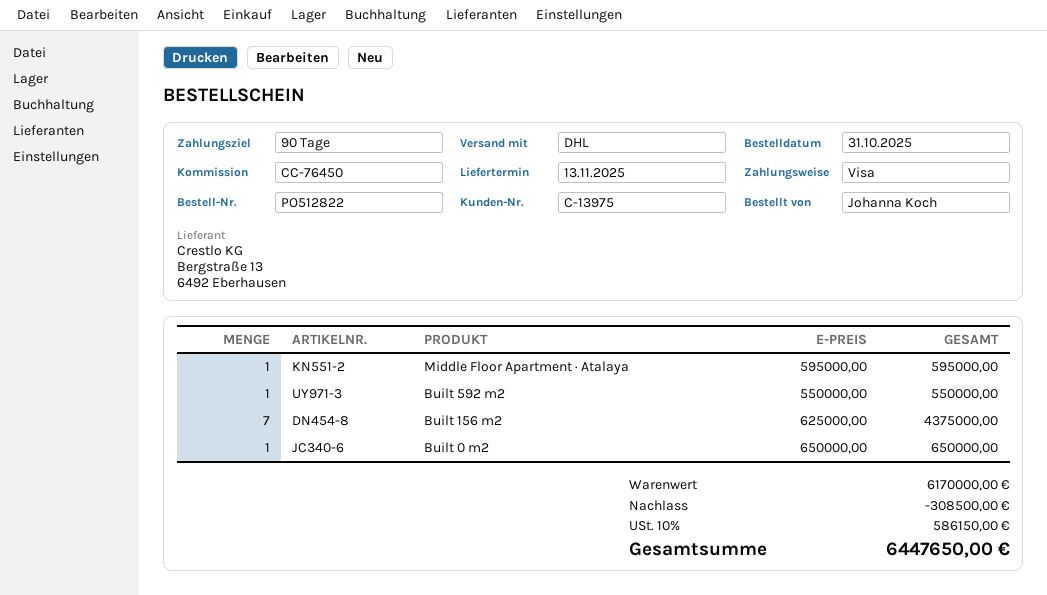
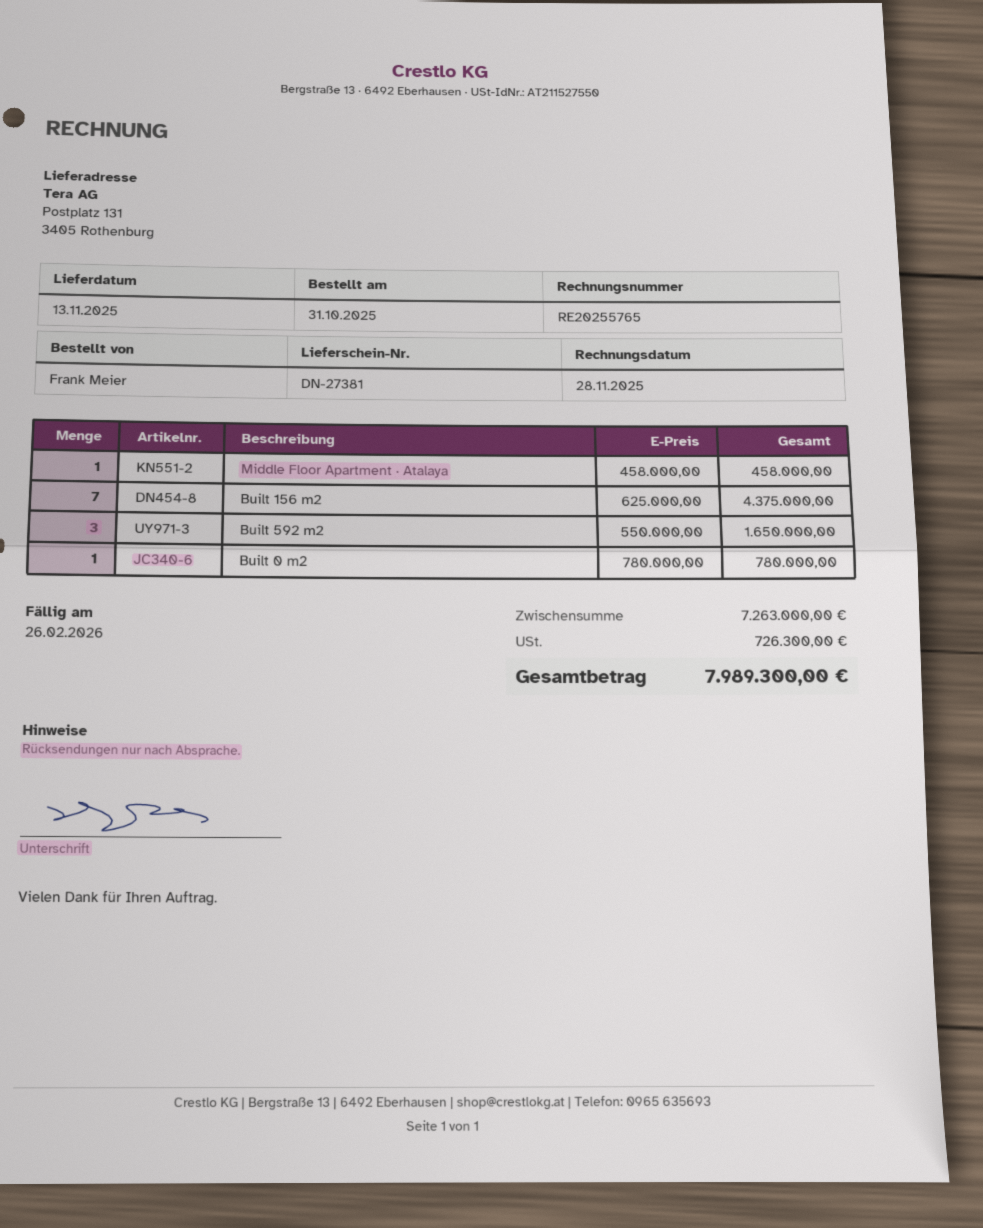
ordered by: Johanna Koch -> Frank Meier
Middle Floor Apartment · Atalaya: 1 x 595000.00 = 595000.00 -> 1 x 458000.00 = 458000.00
Built 592 m2: 1 x 550000.00 = 550000.00 -> 3 x 550000.00 = 1650000.00
Built 0 m2: 1 x 650000.00 = 650000.00 -> 1 x 780000.00 = 780000.00
subtotal: 6170000.00 -> 7263000.00
discount: 308500.00 -> none
tax: 586150.00 -> 726300.00
total: 6447650.00 -> 7989300.00

